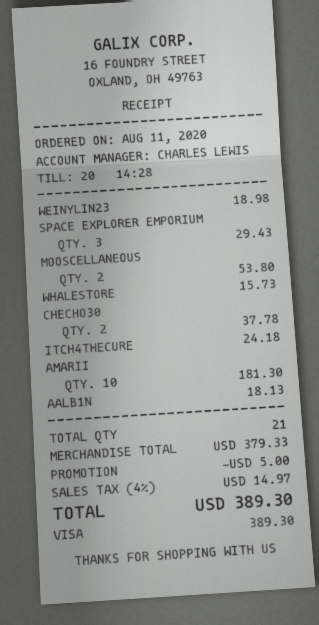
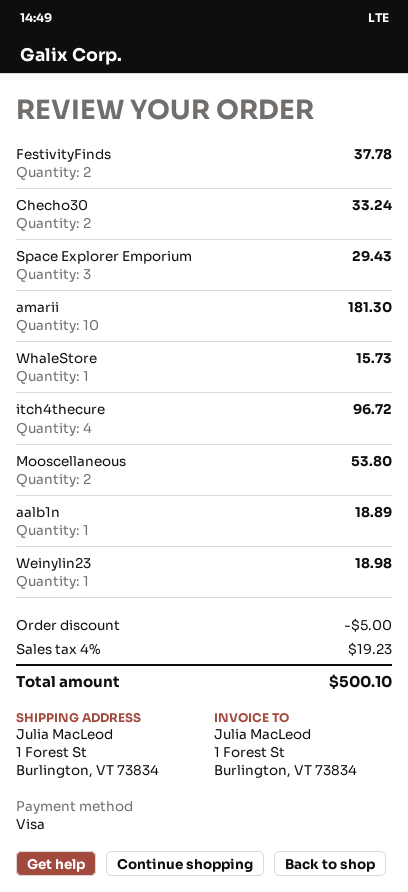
CHECHO30: 2 for 37.78 -> 2 for 33.24
ITCH4THECURE: 1 for 24.18 -> 4 for 96.72
AALB1N: 1 for 18.13 -> 1 for 18.89
FestivityFinds: none -> 2 for 37.78
tax: 4% = 14.97 -> 4% = 19.23
total: 389.30 -> 500.10

